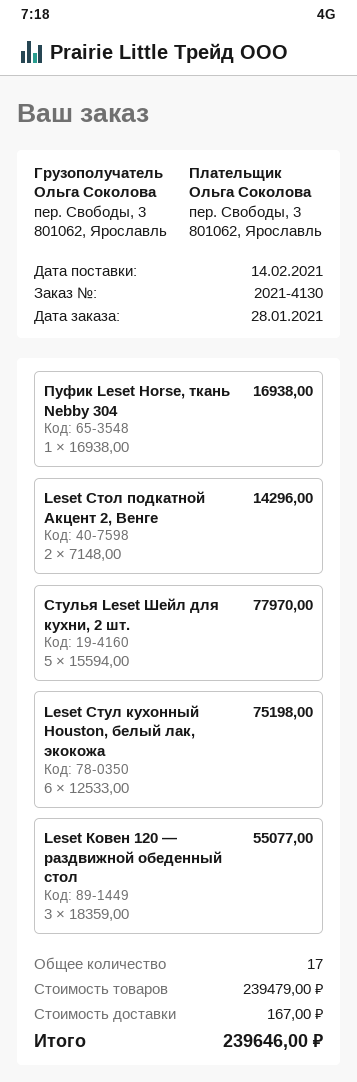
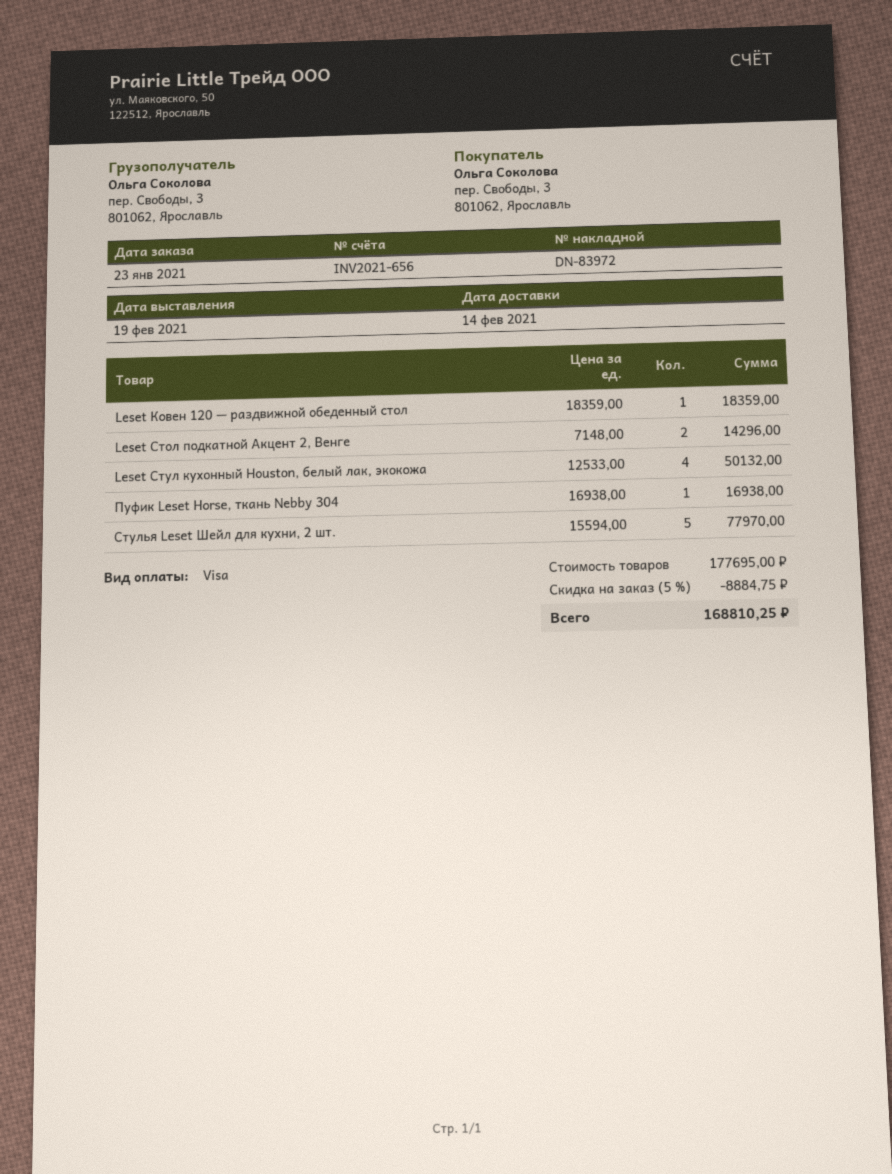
order date: 2021-01-28 -> 2021-01-23
Leset Стул кухонный Houston, белый лак, экокожа: 6 x 12533.00 = 75198.00 -> 4 x 12533.00 = 50132.00
Leset Ковен 120 — раздвижной обеденный стол: 3 x 18359.00 = 55077.00 -> 1 x 18359.00 = 18359.00
subtotal: 239479.00 -> 177695.00
discount: none -> 5% = 8884.75
shipping: 167.00 -> none
total: 239646.00 -> 168810.25

